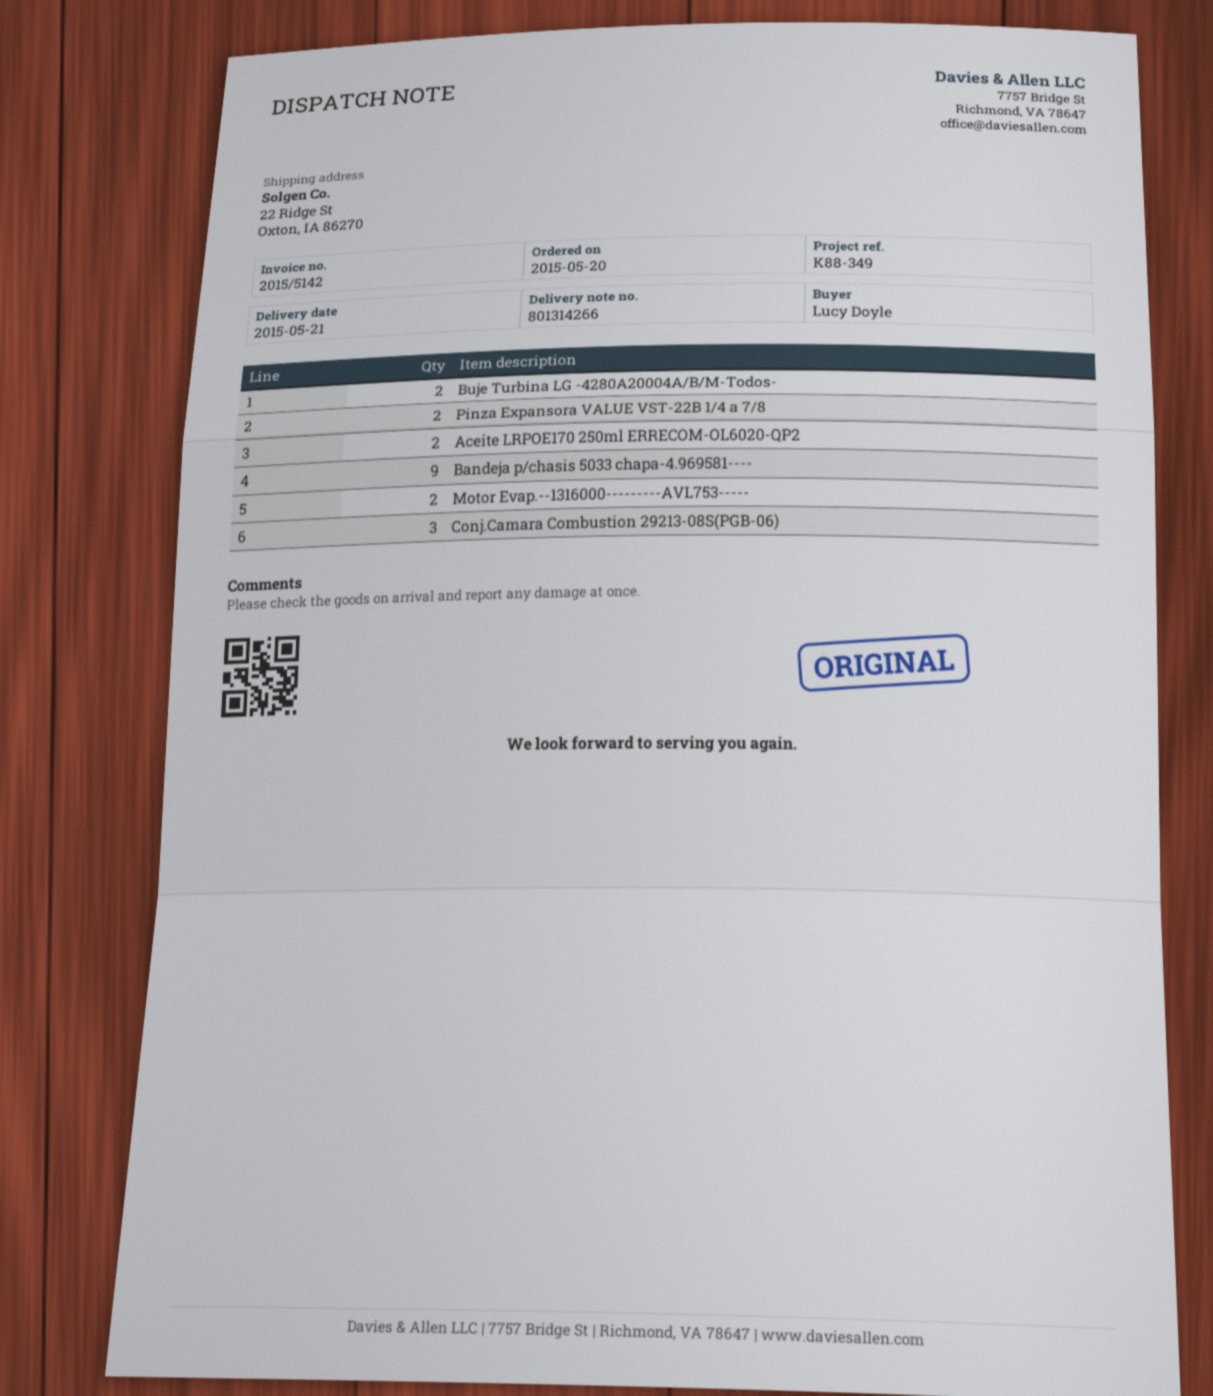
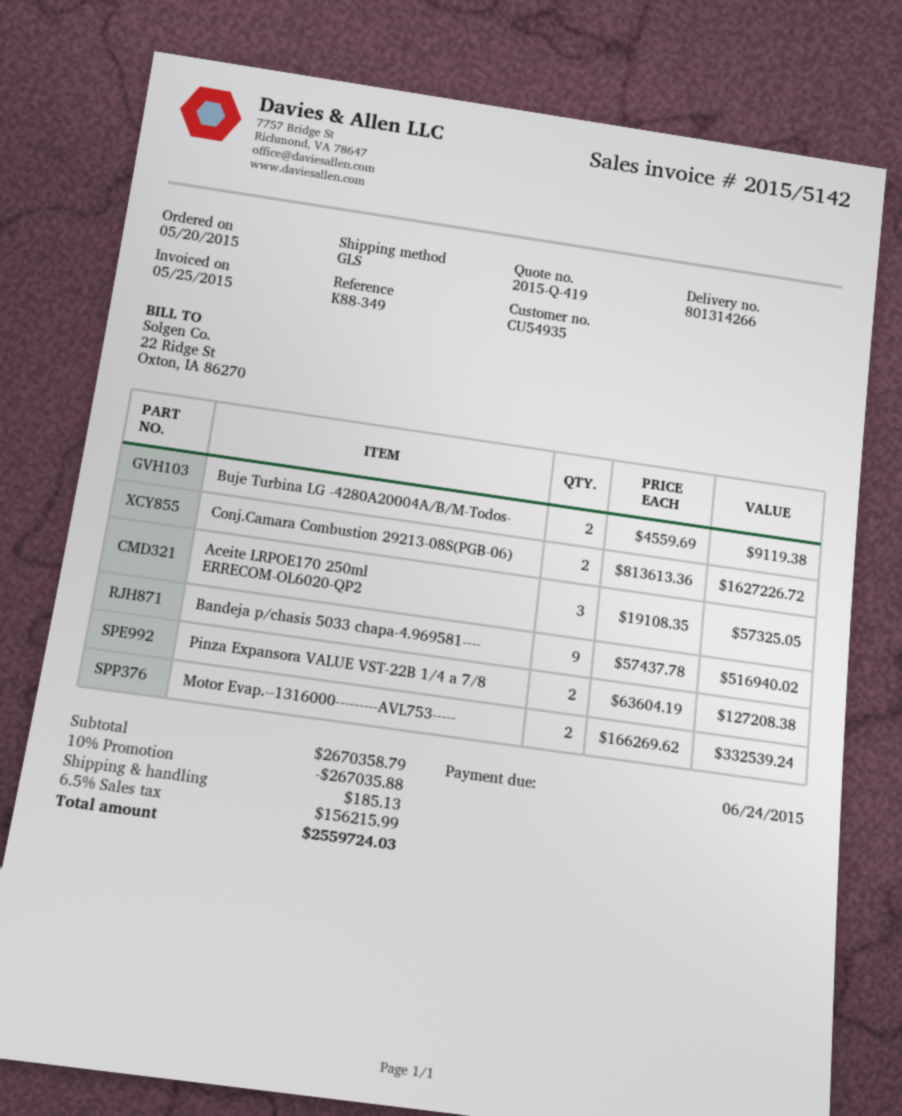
Aceite LRPOE170 250ml ERRECOM-OL6020-QP2: 2 -> 3
Conj.Camara Combustion 29213-08S(PGB-06): 3 -> 2

